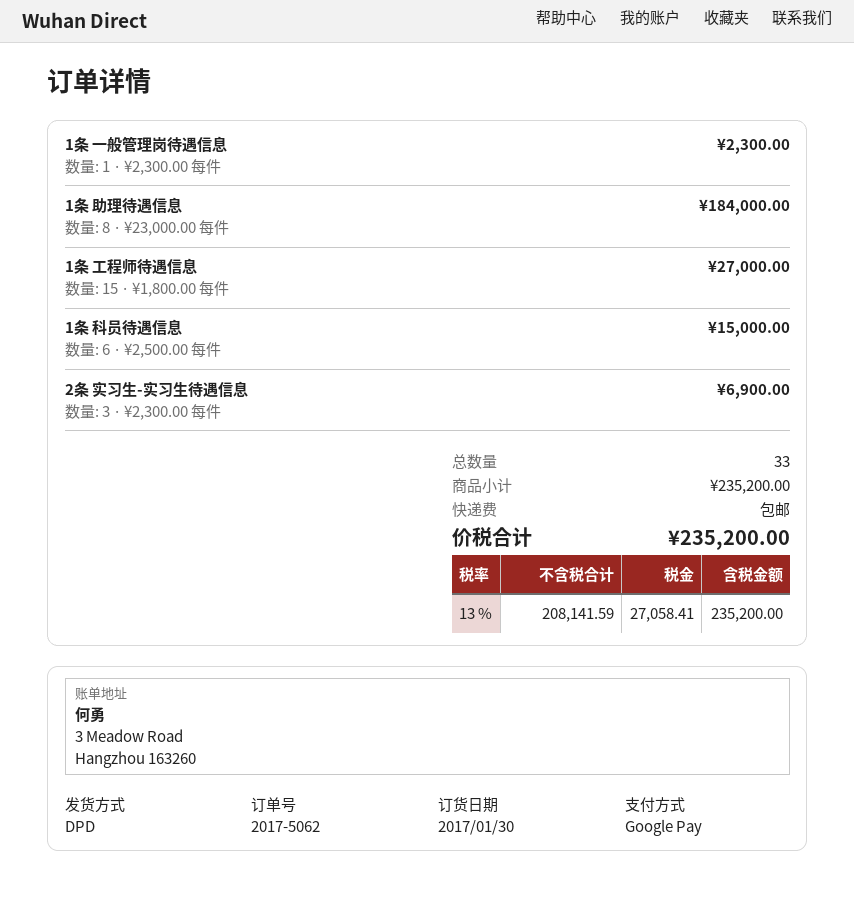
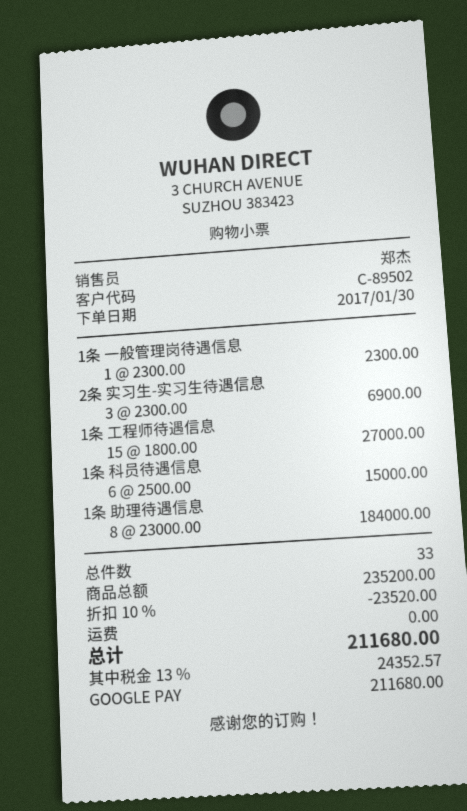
discount: none -> 10% = 23520.00
tax: 13% = 27058.41 -> 13% = 24352.57
total: 235200.00 -> 211680.00

